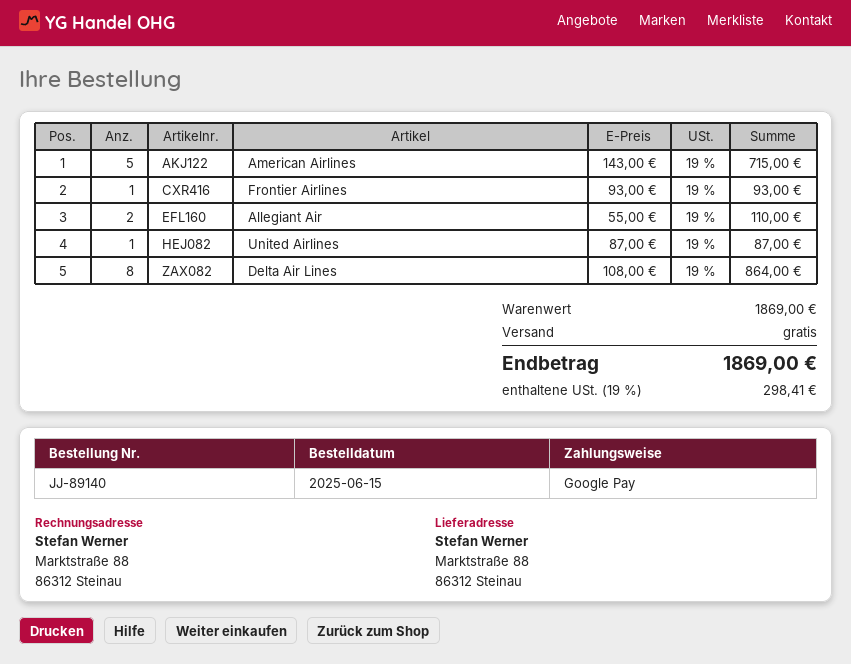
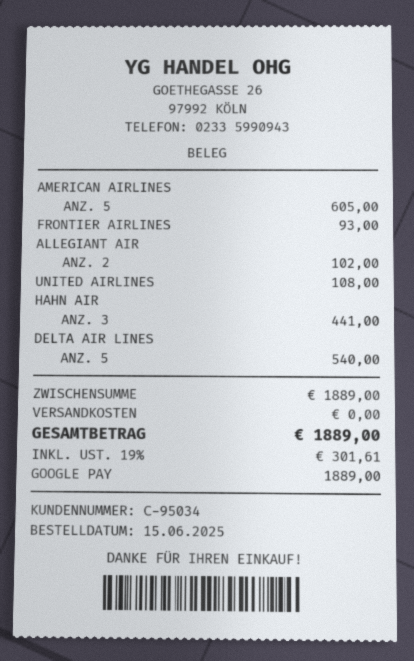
American Airlines: 5 for 715.00 -> 5 for 605.00
Allegiant Air: 2 for 110.00 -> 2 for 102.00
United Airlines: 1 for 87.00 -> 1 for 108.00
Delta Air Lines: 8 for 864.00 -> 5 for 540.00
HAHN AIR: none -> 3 for 441.00
subtotal: 1869.00 -> 1889.00
tax: 19% = 298.41 -> 19% = 301.61
total: 1869.00 -> 1889.00

